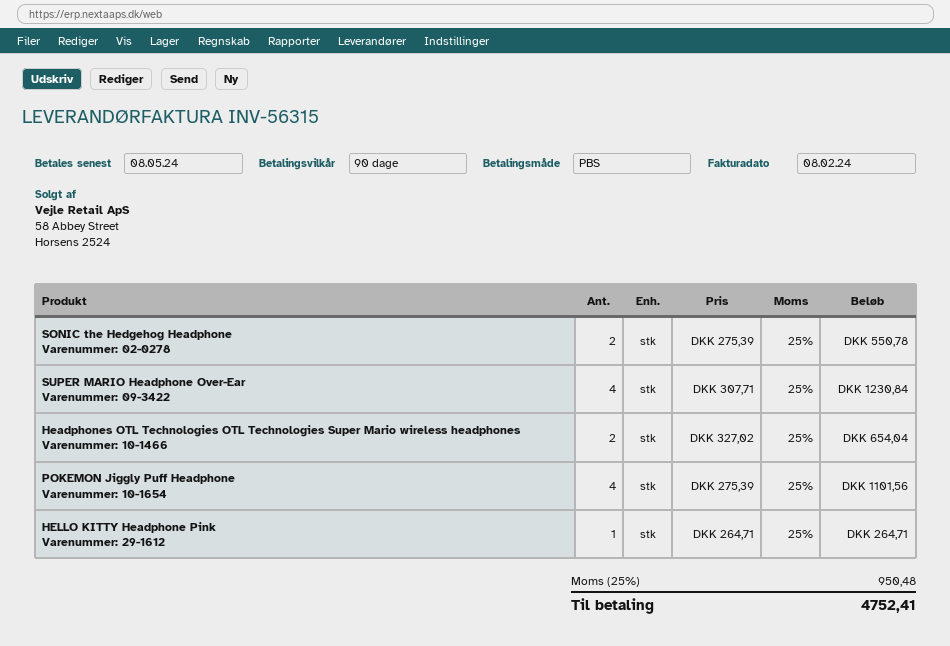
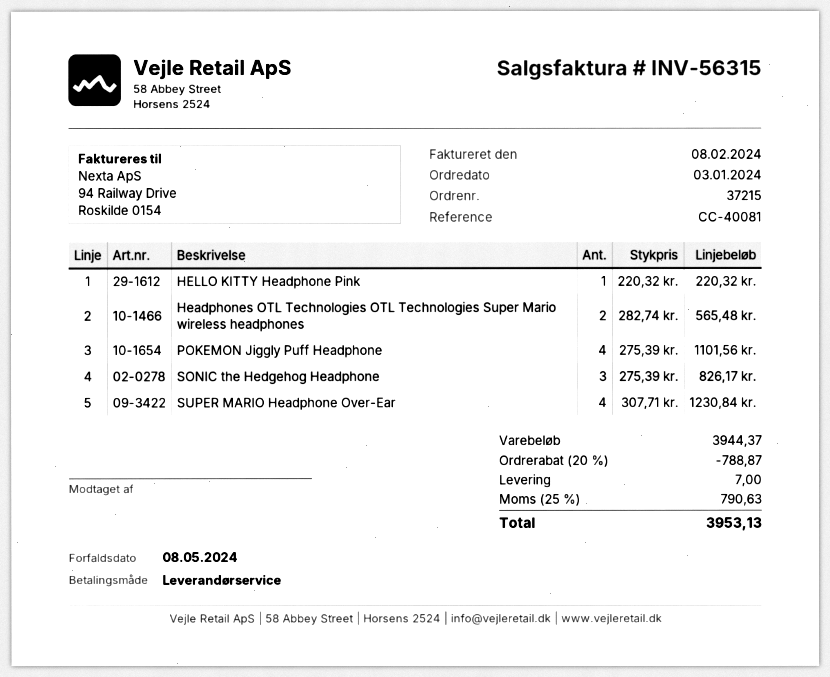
SONIC the Hedgehog Headphone: 2 x 275.39 = 550.78 -> 3 x 275.39 = 826.17
Headphones OTL Technologies OTL Technologies Super Mario wireless headphones: 2 x 327.02 = 654.04 -> 2 x 282.74 = 565.48
HELLO KITTY Headphone Pink: 1 x 264.71 = 264.71 -> 1 x 220.32 = 220.32
discount: none -> 20% = 788.87
shipping: none -> 7.00
tax: 25% = 950.48 -> 25% = 790.63
total: 4752.41 -> 3953.13

